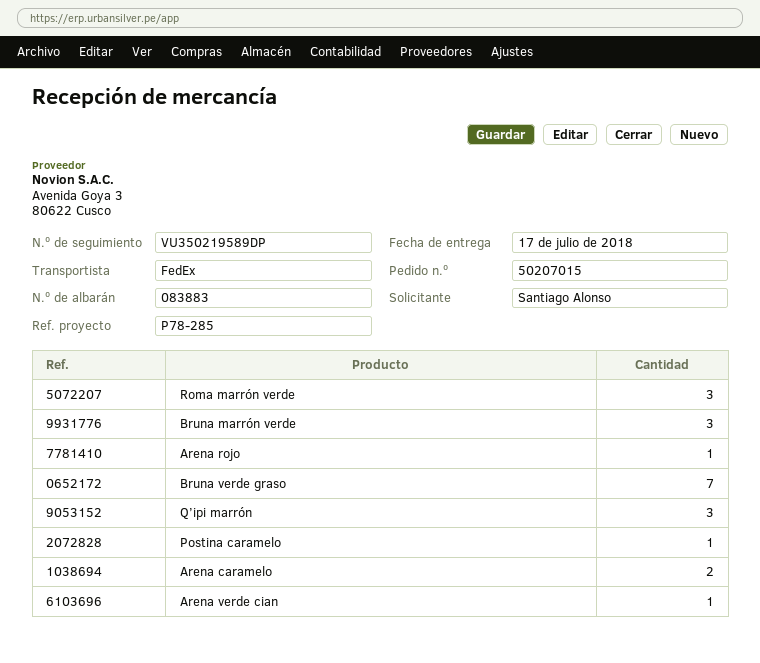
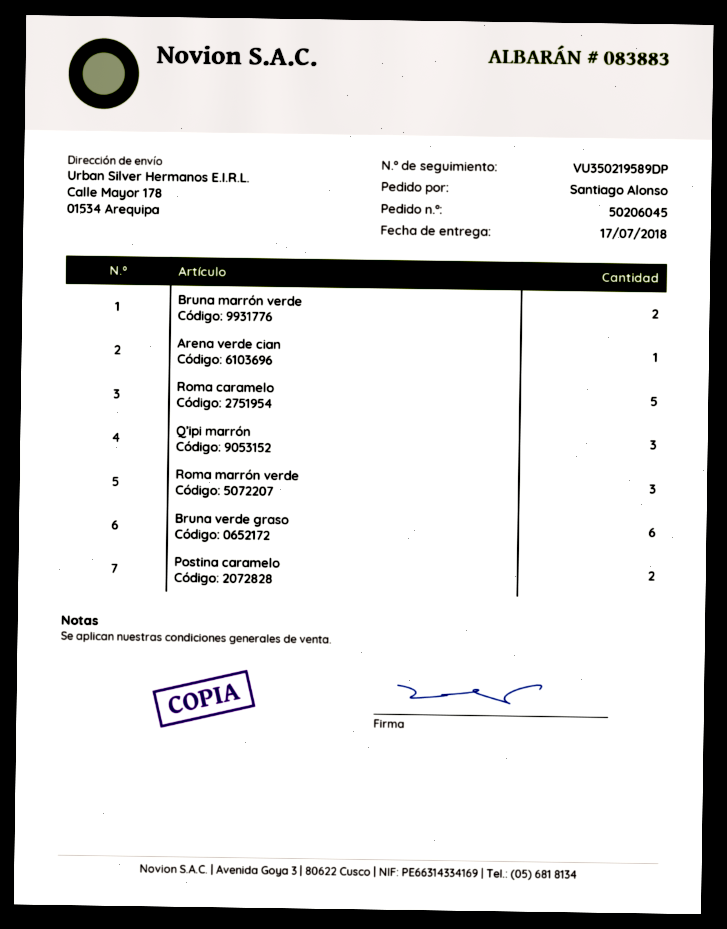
order number: 50207015 -> 50206045
Bruna marrón verde: 3 -> 2
Arena rojo: 1 -> none
Bruna verde graso: 7 -> 6
Postina caramelo: 1 -> 2
Arena caramelo: 2 -> none
Roma caramelo: none -> 5

